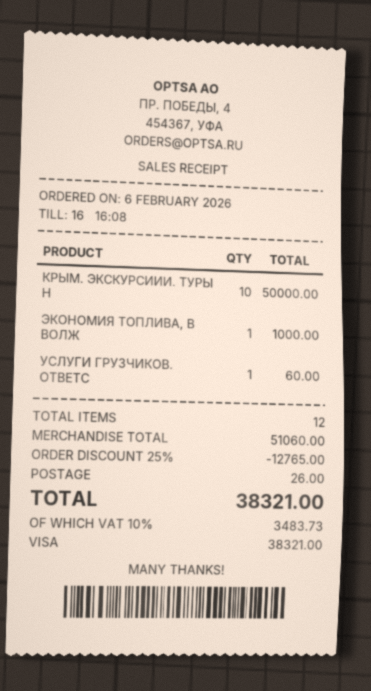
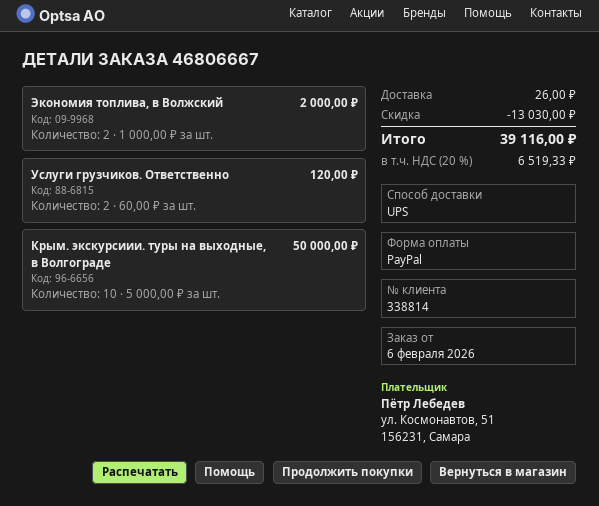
payment method: Visa -> PayPal
ЭКОНОМИЯ ТОПЛИВА, В ВОЛЖ: 1 for 1000.00 -> 2 for 2000.00
УСЛУГИ ГРУЗЧИКОВ. ОТВЕТС: 1 for 60.00 -> 2 for 120.00
discount: 12765.00 -> 13030.00
tax: 10% = 3483.73 -> 20% = 6519.33
total: 38321.00 -> 39116.00

